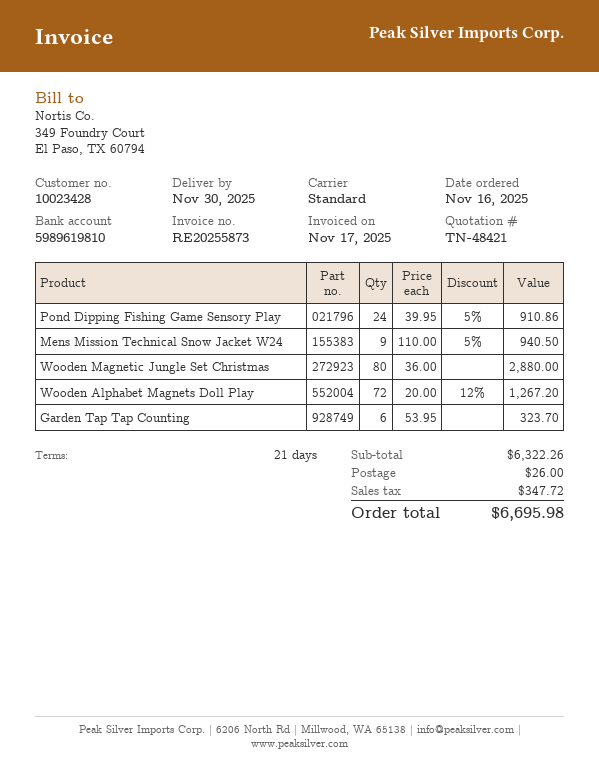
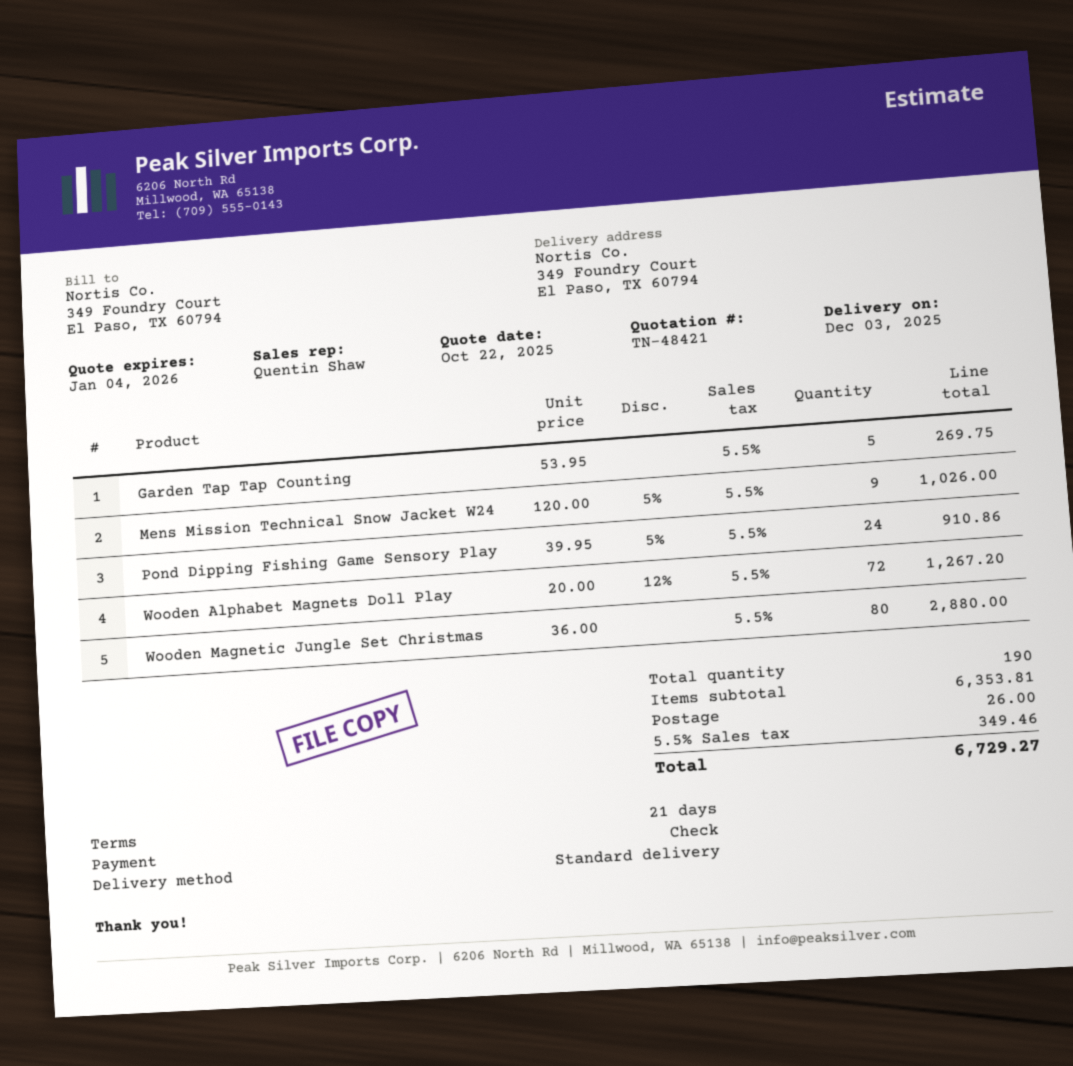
delivery date: 2025-11-30 -> 2025-12-03
Mens Mission Technical Snow Jacket W24: 9 x 110.00 - 5% = 940.50 -> 9 x 120.00 - 5% = 1026.00
Garden Tap Tap Counting: 6 x 53.95 = 323.70 -> 5 x 53.95 = 269.75
subtotal: 6322.26 -> 6353.81
tax: 347.72 -> 349.46
total: 6695.98 -> 6729.27

